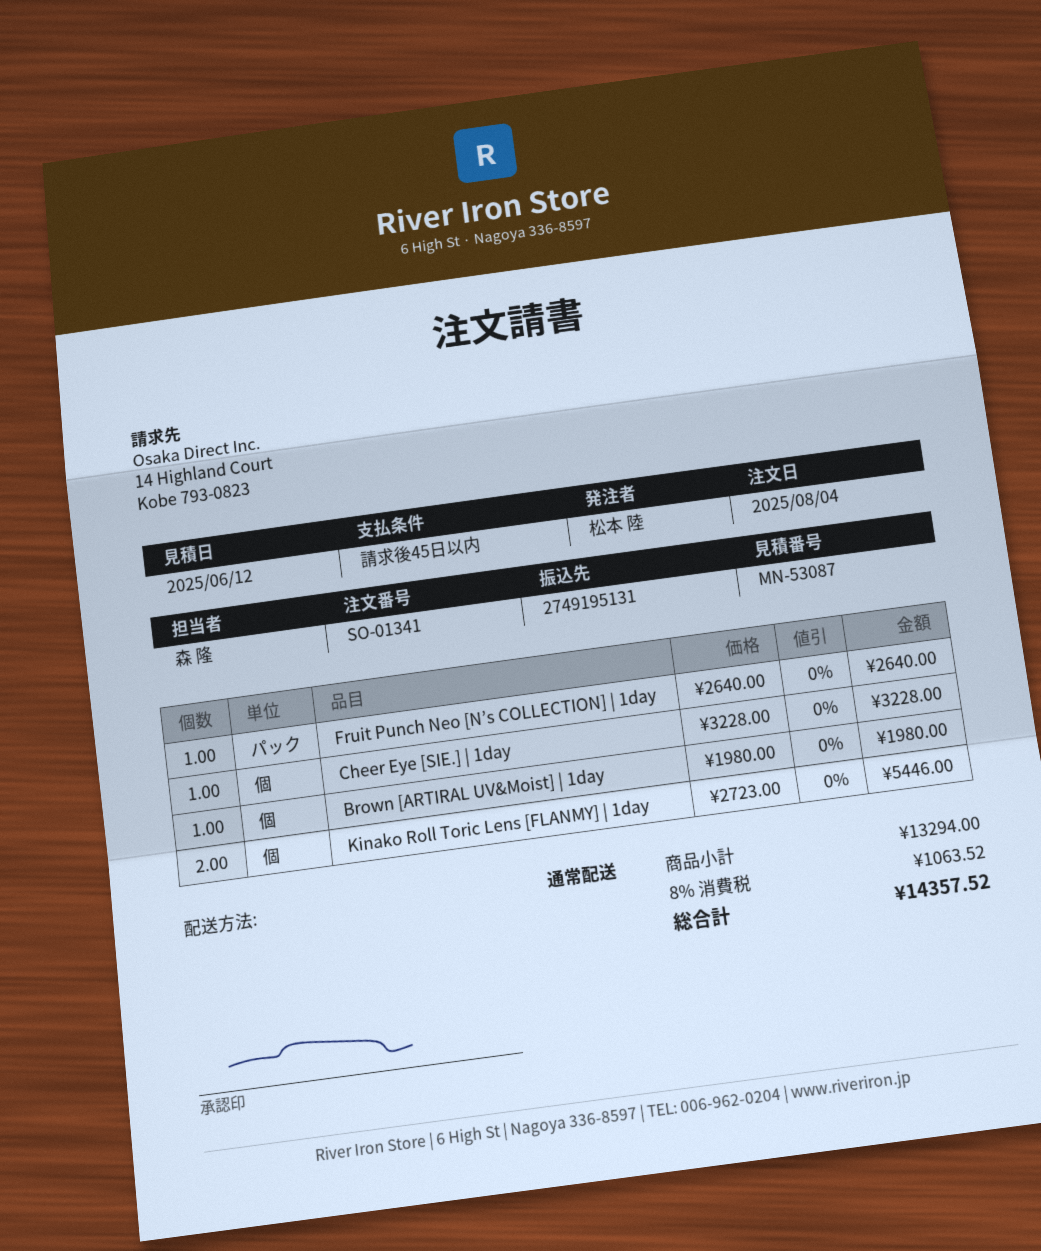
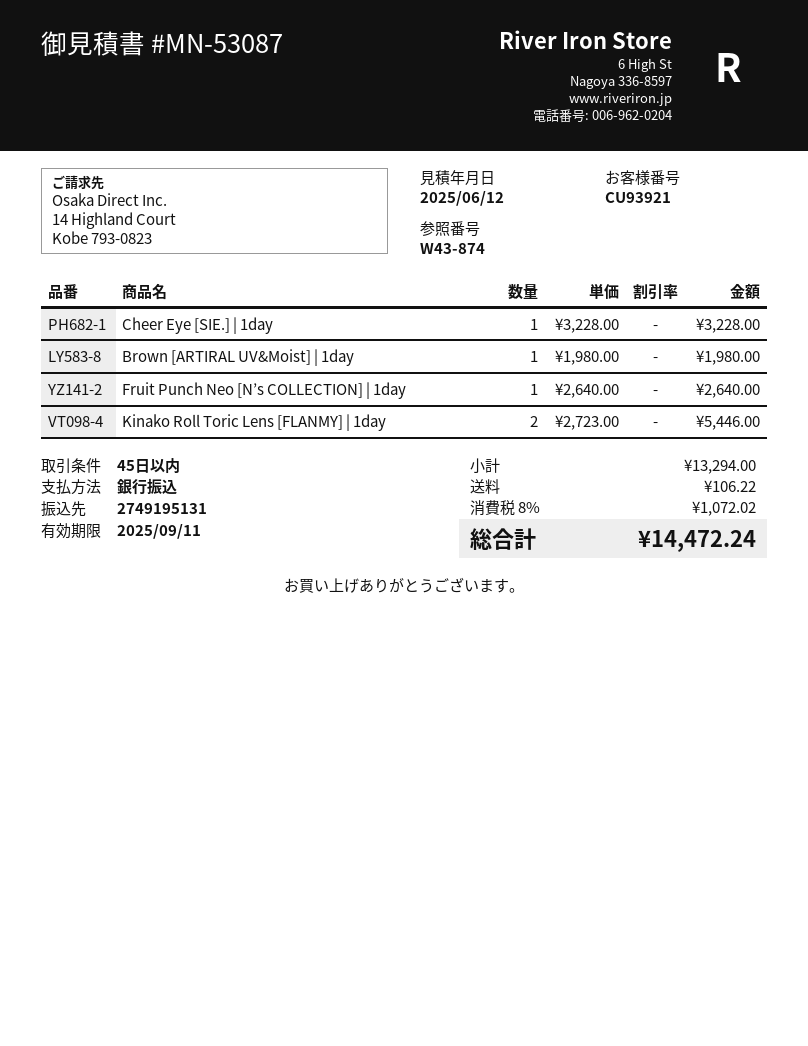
shipping: none -> 106.22
tax: 8% = 1063.52 -> 8% = 1072.02
total: 14357.52 -> 14472.24

